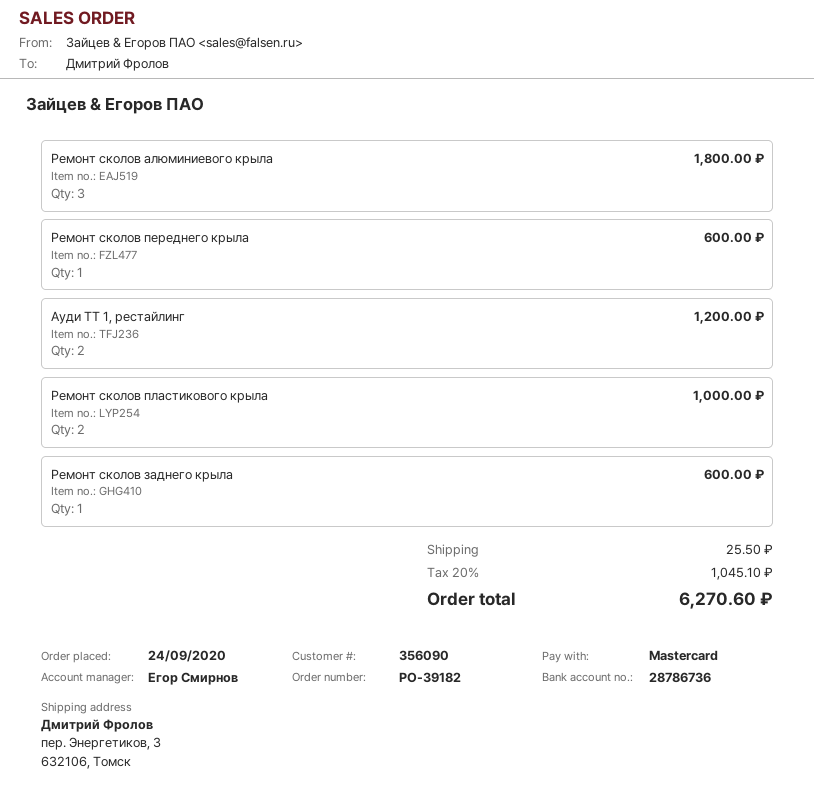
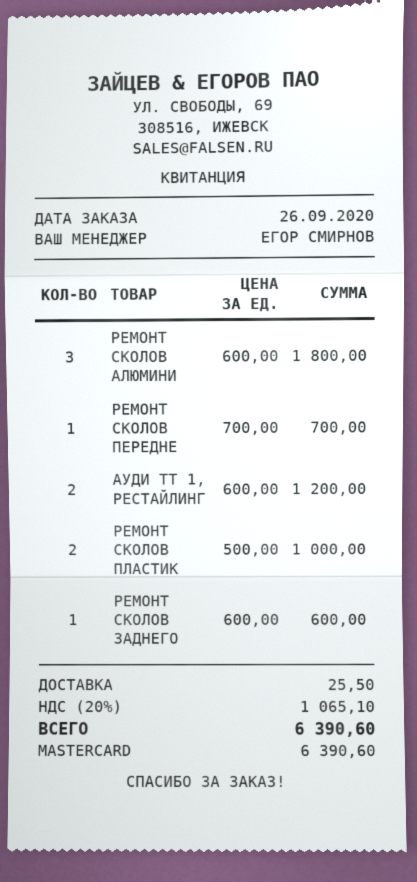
order date: 2020-09-24 -> 2020-09-26
Ремонт сколов переднего крыла: 1 for 600.00 -> 1 for 700.00
tax: 20% = 1045.10 -> 20% = 1065.10
total: 6270.60 -> 6390.60

